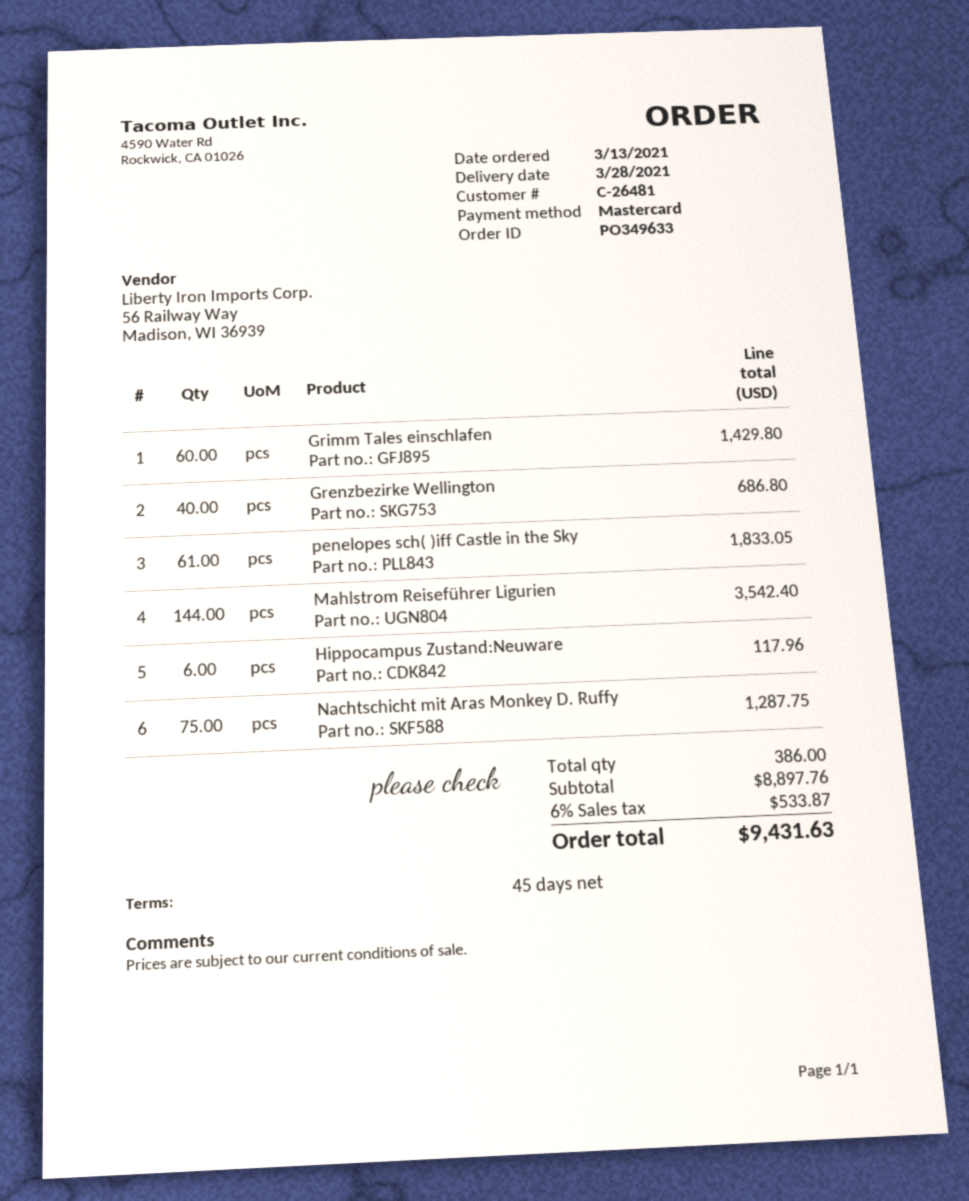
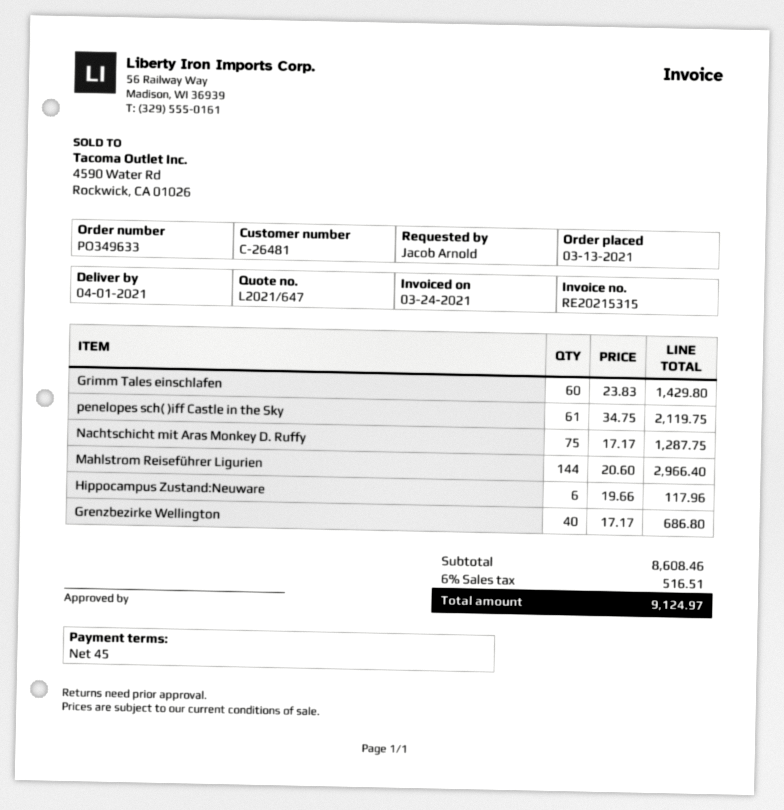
delivery date: 2021-03-28 -> 2021-04-01
penelopes sch( )iff Castle in the Sky: 61 for 1833.05 -> 61 for 2119.75
Mahlstrom Reiseführer Ligurien: 144 for 3542.40 -> 144 for 2966.40
subtotal: 8897.76 -> 8608.46
tax: 6% = 533.87 -> 6% = 516.51
total: 9431.63 -> 9124.97

